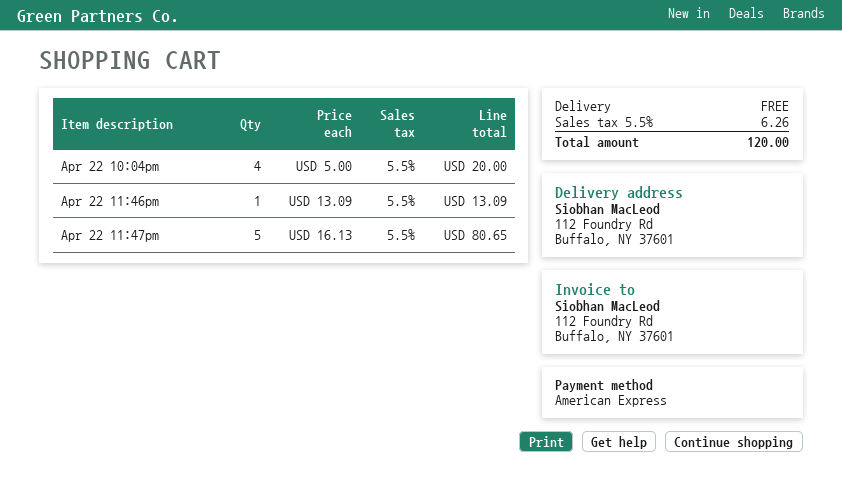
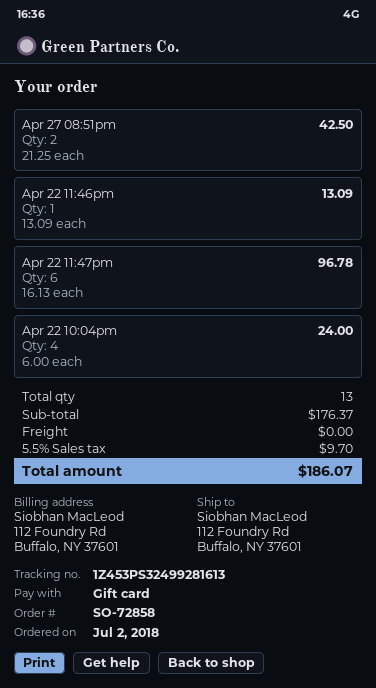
payment method: American Express -> gift card
Apr 22 10:04pm: 4 x 5.00 = 20.00 -> 4 x 6.00 = 24.00
Apr 22 11:47pm: 5 x 16.13 = 80.65 -> 6 x 16.13 = 96.78
Apr 27 08:51pm: none -> 2 x 21.25 = 42.50
tax: 5.5% = 6.26 -> 5.5% = 9.70
total: 120.00 -> 186.07

